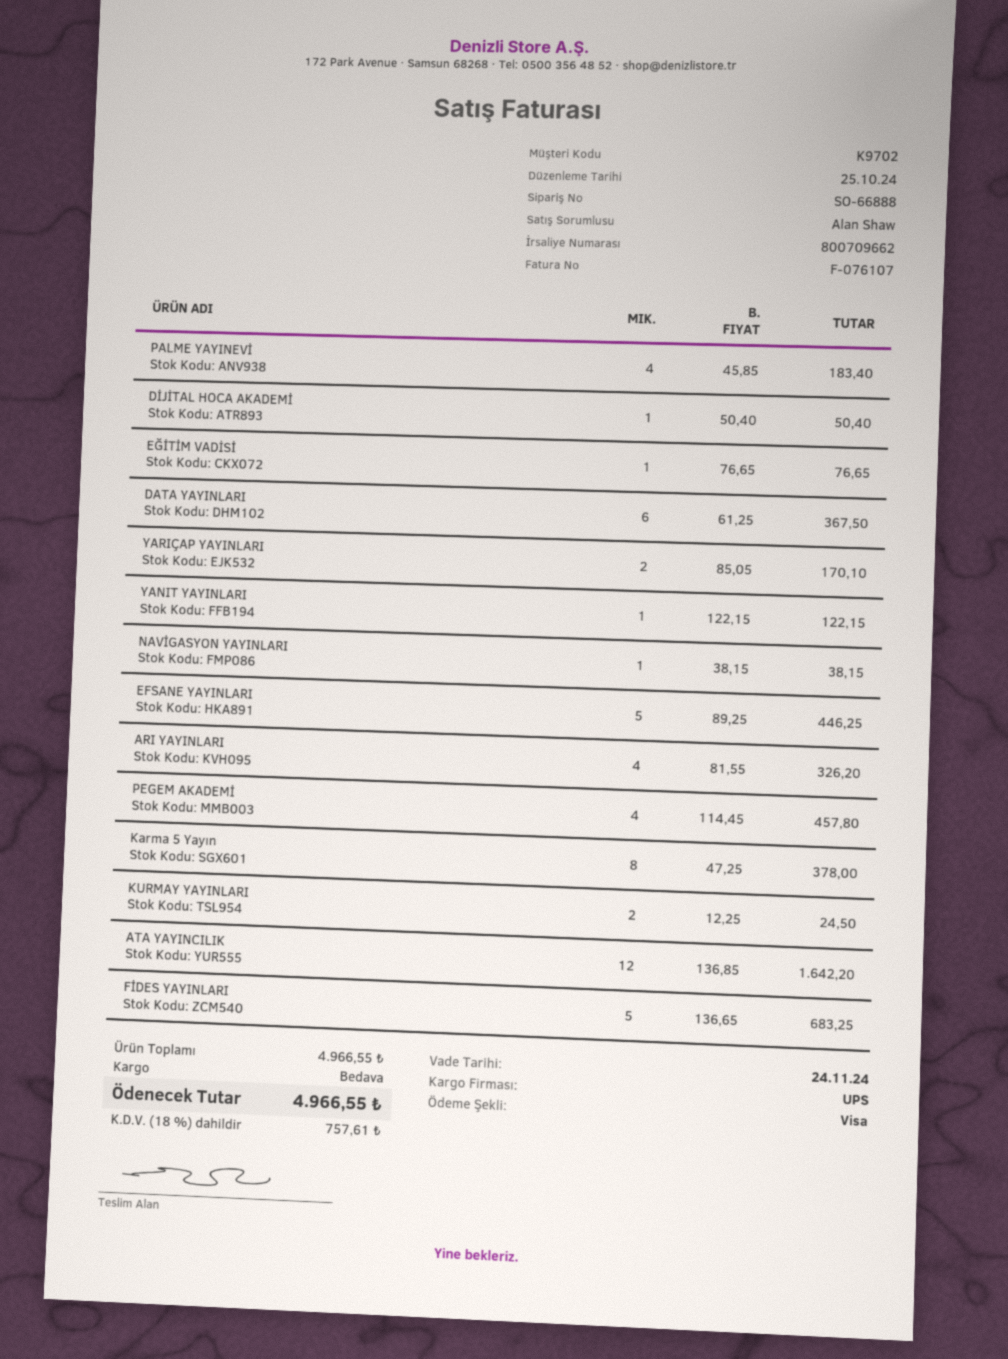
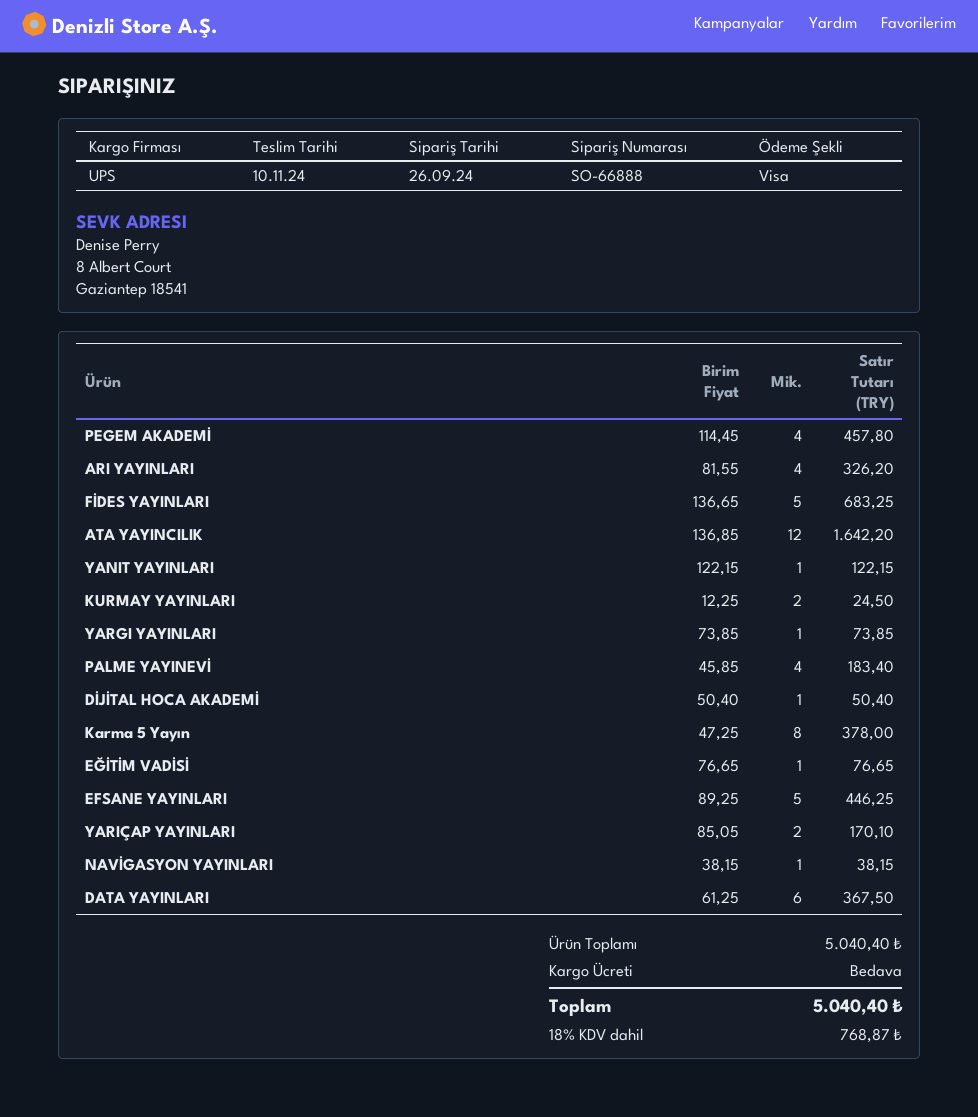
YARGI YAYINLARI: none -> 1 x 73.85 = 73.85
subtotal: 4966.55 -> 5040.40
tax: 18% = 757.61 -> 18% = 768.87
total: 4966.55 -> 5040.40

